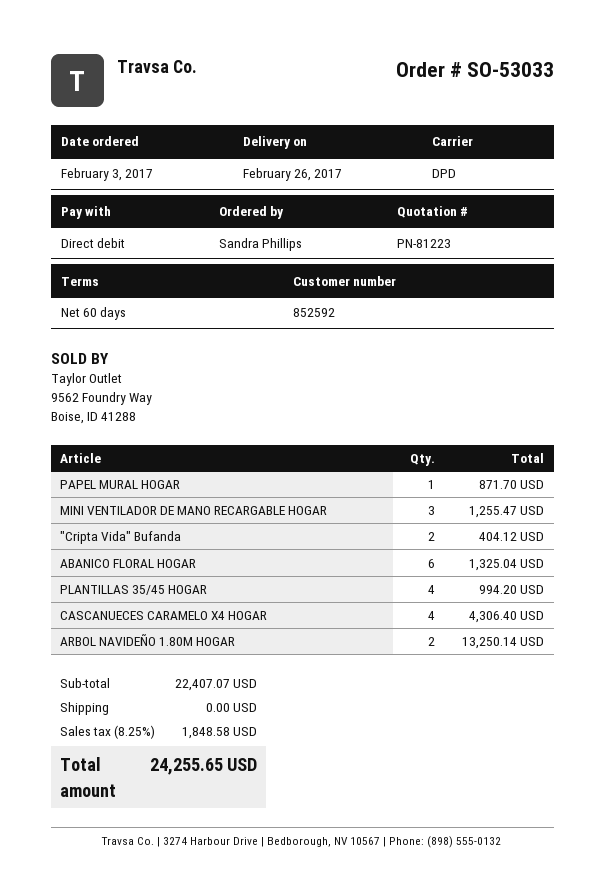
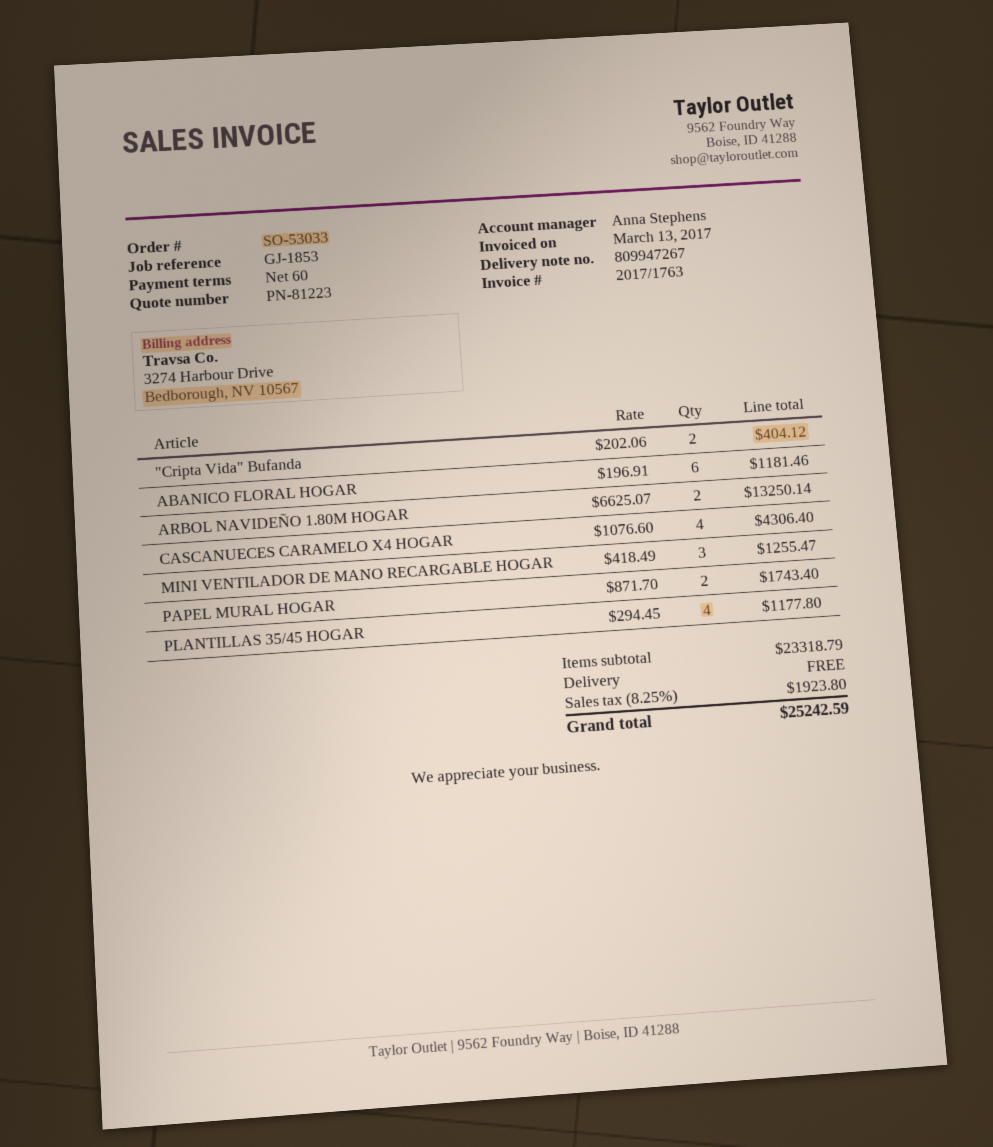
PAPEL MURAL HOGAR: 1 for 871.70 -> 2 for 1743.40
ABANICO FLORAL HOGAR: 6 for 1325.04 -> 6 for 1181.46
PLANTILLAS 35/45 HOGAR: 4 for 994.20 -> 4 for 1177.80
subtotal: 22407.07 -> 23318.79
tax: 8.25% = 1848.58 -> 8.25% = 1923.80
total: 24255.65 -> 25242.59

